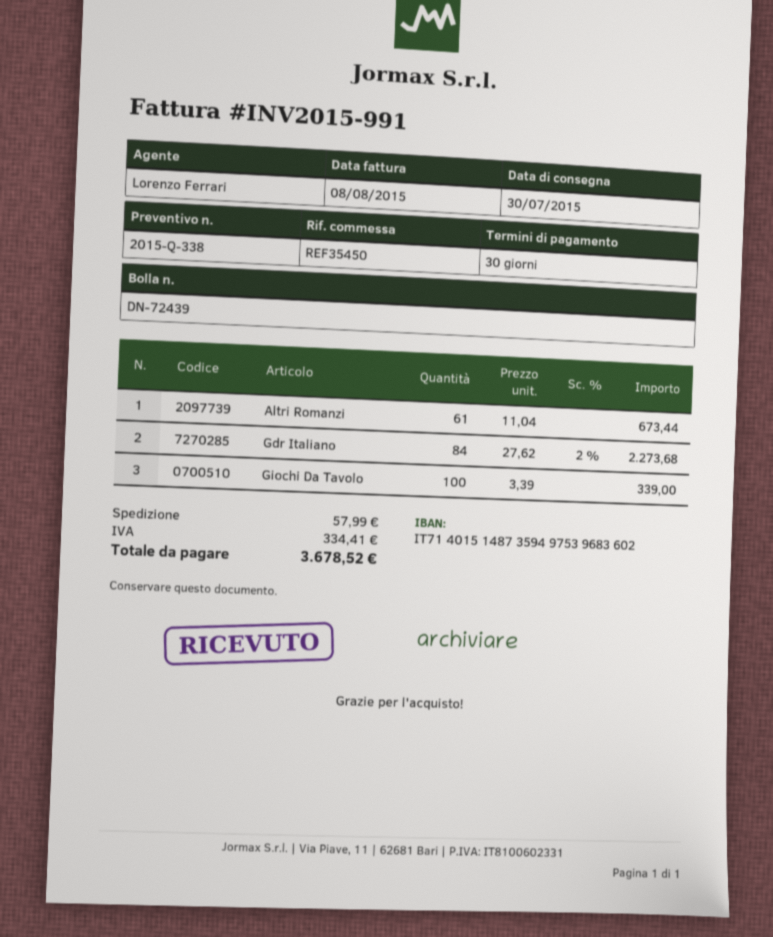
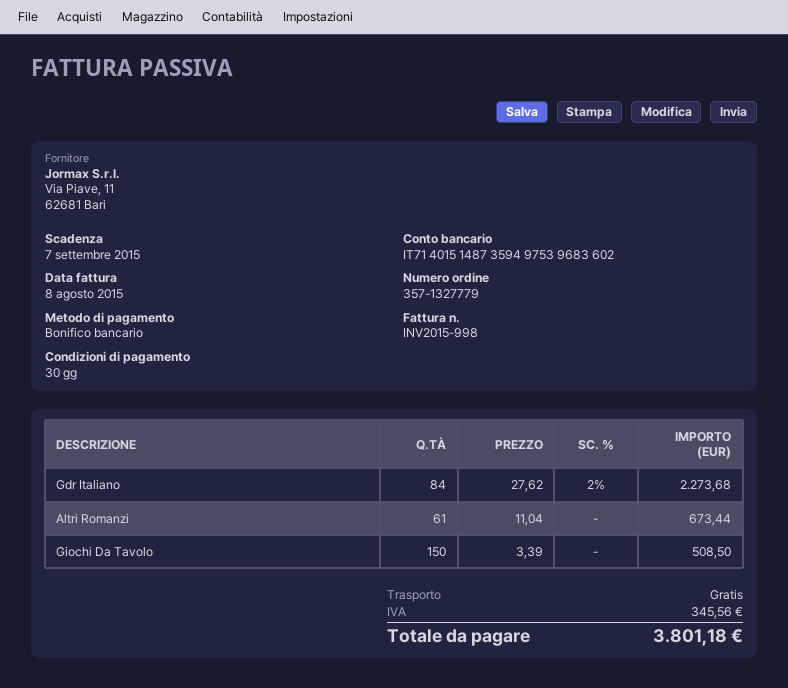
invoice number: INV2015-991 -> INV2015-998
Giochi Da Tavolo: 100 x 3.39 = 339.00 -> 150 x 3.39 = 508.50
shipping: 57.99 -> 0.00
tax: 334.41 -> 345.56
total: 3678.52 -> 3801.18

